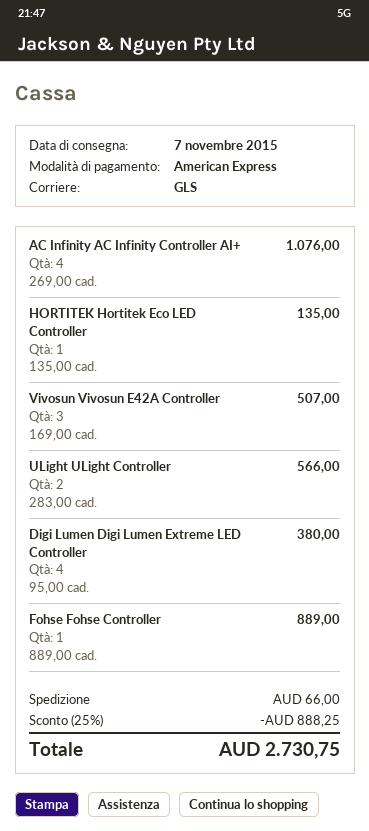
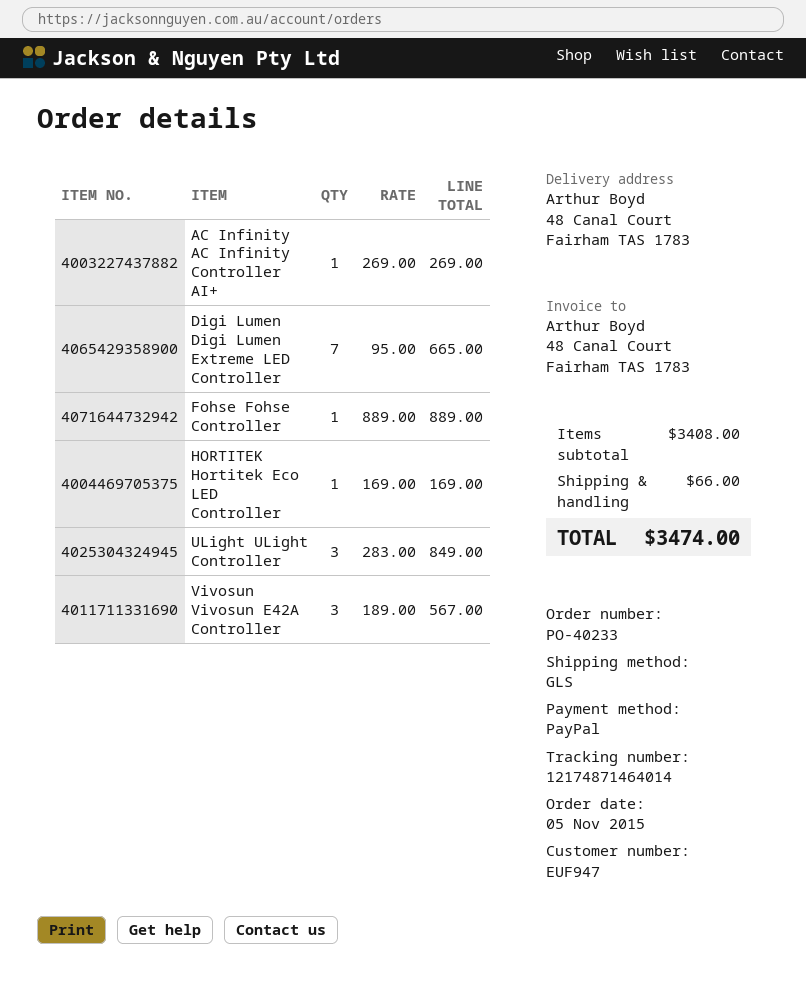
payment method: American Express -> PayPal
AC Infinity AC Infinity Controller AI+: 4 x 269.00 = 1076.00 -> 1 x 269.00 = 269.00
HORTITEK Hortitek Eco LED Controller: 1 x 135.00 = 135.00 -> 1 x 169.00 = 169.00
Vivosun Vivosun E42A Controller: 3 x 169.00 = 507.00 -> 3 x 189.00 = 567.00
ULight ULight Controller: 2 x 283.00 = 566.00 -> 3 x 283.00 = 849.00
Digi Lumen Digi Lumen Extreme LED Controller: 4 x 95.00 = 380.00 -> 7 x 95.00 = 665.00
discount: 25% = 888.25 -> none
total: 2730.75 -> 3474.00

